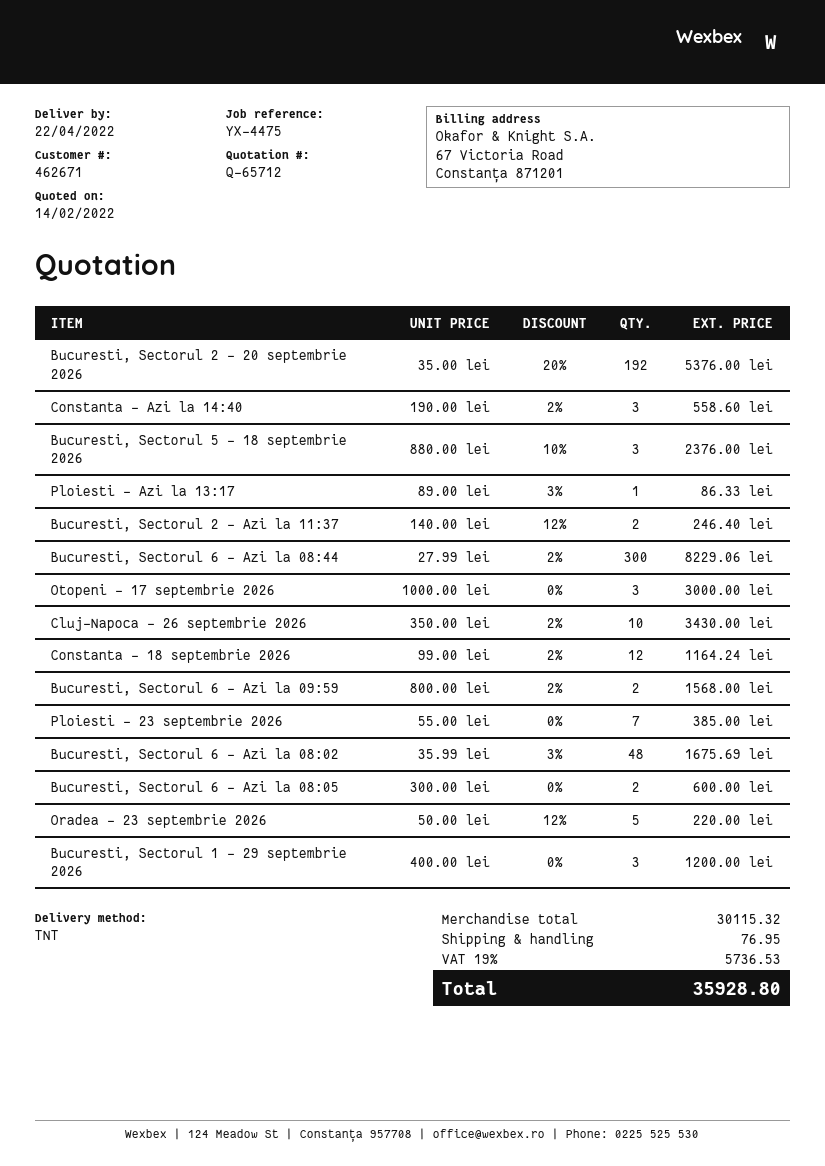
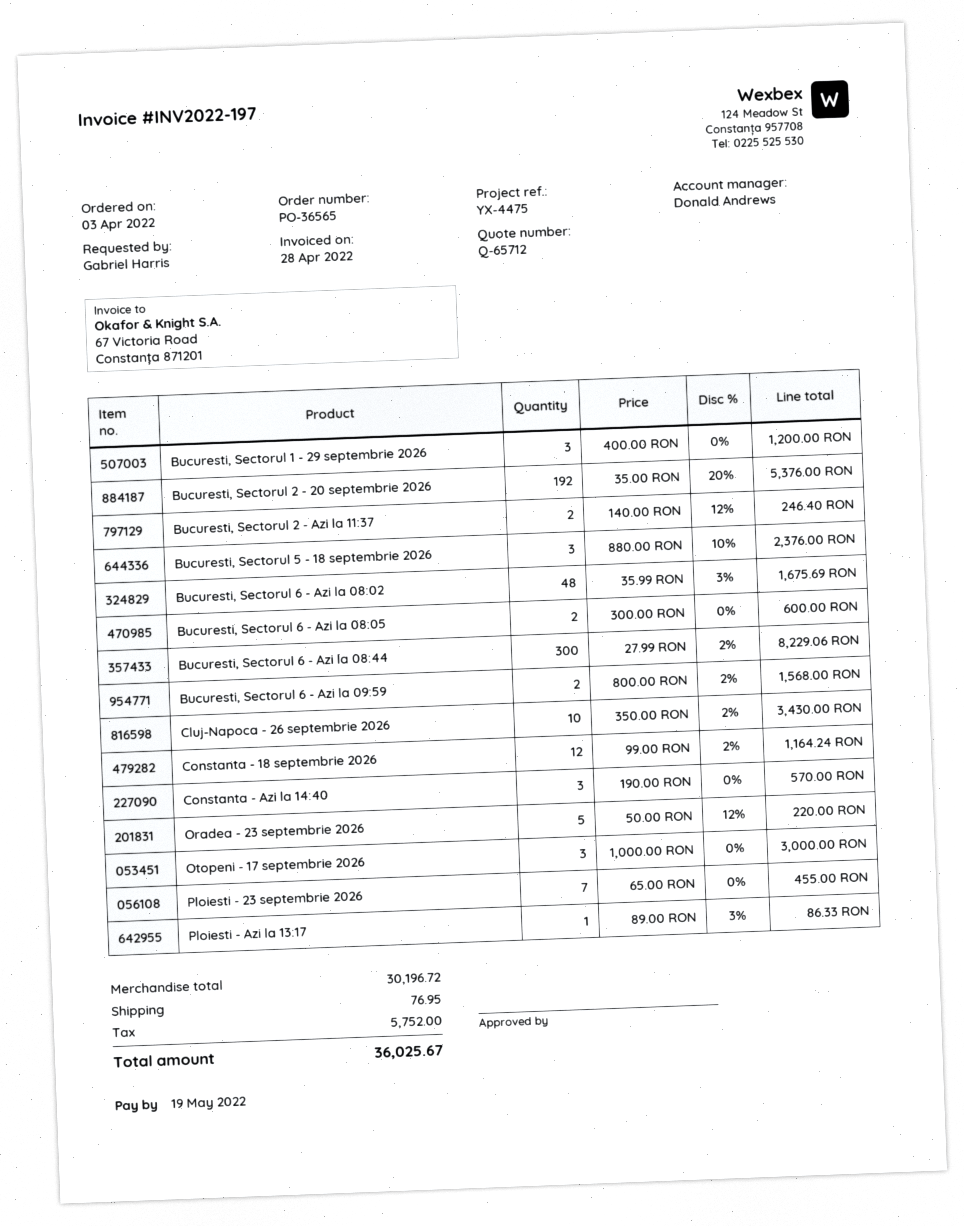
Constanta - Azi la 14:40: 3 x 190.00 - 2% = 558.60 -> 3 x 190.00 = 570.00
Ploiesti - 23 septembrie 2026: 7 x 55.00 = 385.00 -> 7 x 65.00 = 455.00
subtotal: 30115.32 -> 30196.72
tax: 5736.53 -> 5752.00
total: 35928.80 -> 36025.67

